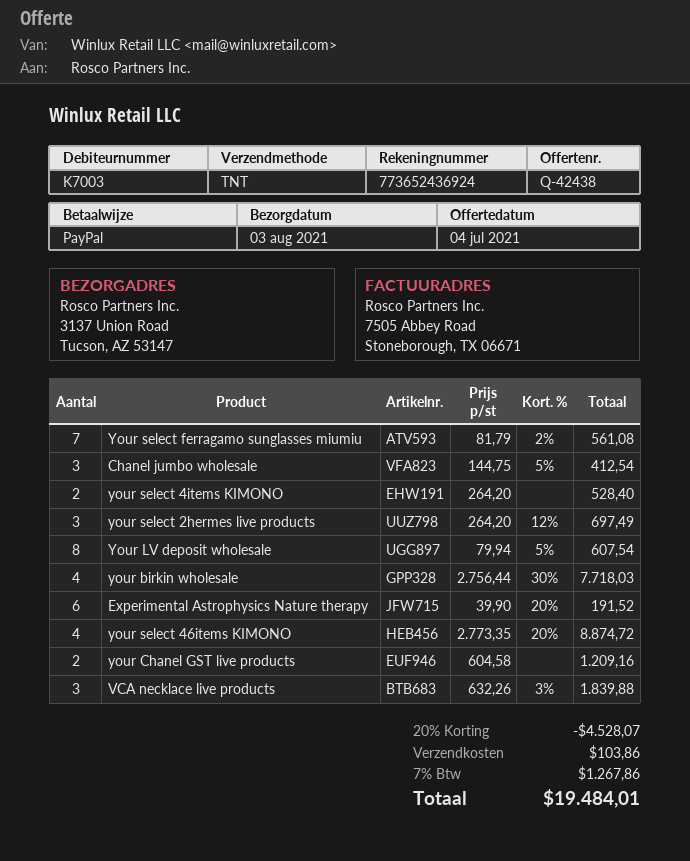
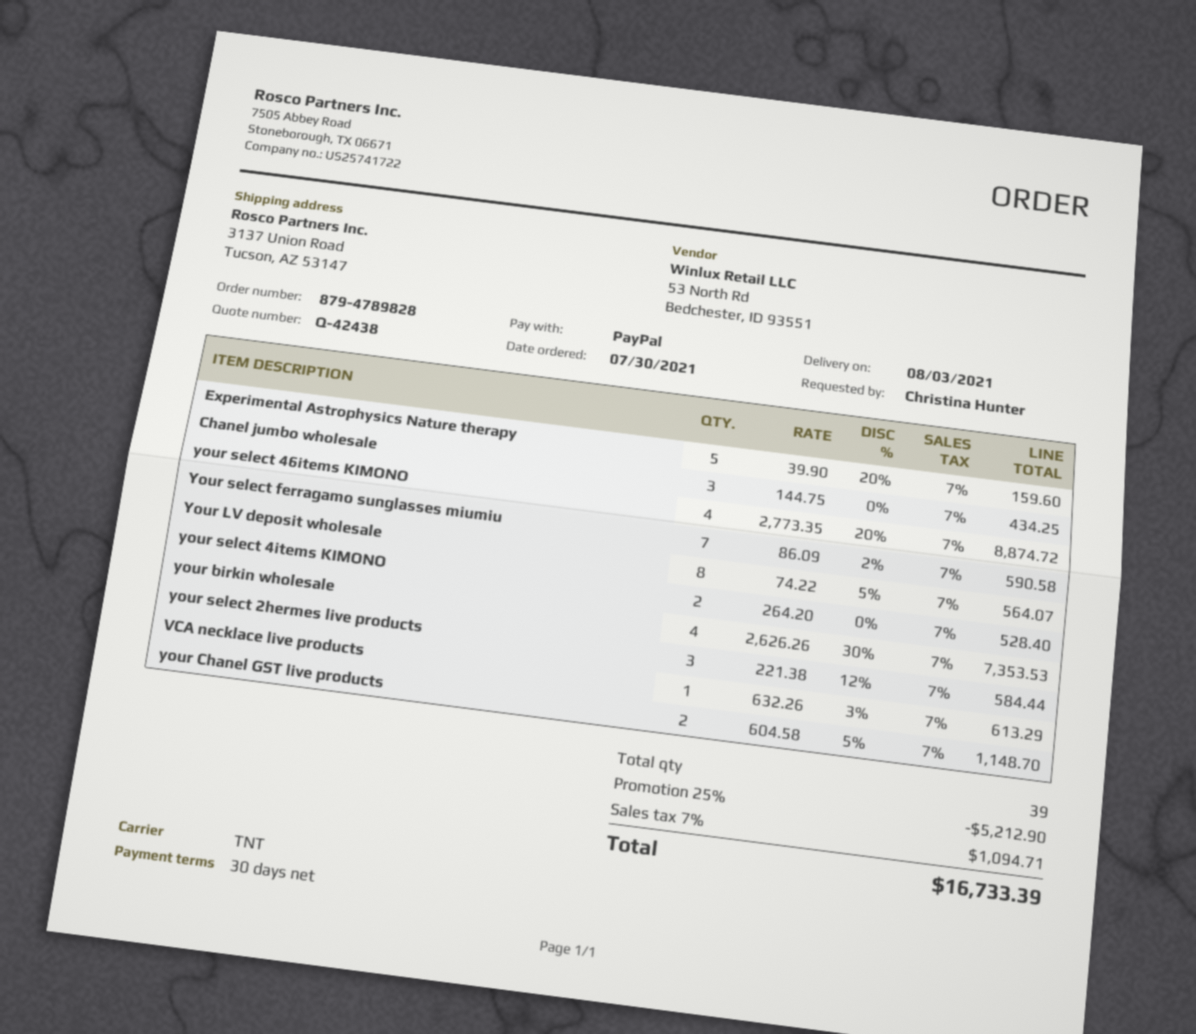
Your select ferragamo sunglasses miumiu: 7 x 81.79 - 2% = 561.08 -> 7 x 86.09 - 2% = 590.58
Chanel jumbo wholesale: 3 x 144.75 - 5% = 412.54 -> 3 x 144.75 = 434.25
your select 2hermes live products: 3 x 264.20 - 12% = 697.49 -> 3 x 221.38 - 12% = 584.44
Your LV deposit wholesale: 8 x 79.94 - 5% = 607.54 -> 8 x 74.22 - 5% = 564.07
your birkin wholesale: 4 x 2756.44 - 30% = 7718.03 -> 4 x 2626.26 - 30% = 7353.53
Experimental Astrophysics Nature therapy: 6 x 39.90 - 20% = 191.52 -> 5 x 39.90 - 20% = 159.60
your Chanel GST live products: 2 x 604.58 = 1209.16 -> 2 x 604.58 - 5% = 1148.70
VCA necklace live products: 3 x 632.26 - 3% = 1839.88 -> 1 x 632.26 - 3% = 613.29
discount: 20% = 4528.07 -> 25% = 5212.90
shipping: 103.86 -> none
tax: 7% = 1267.86 -> 7% = 1094.71
total: 19484.01 -> 16733.39

